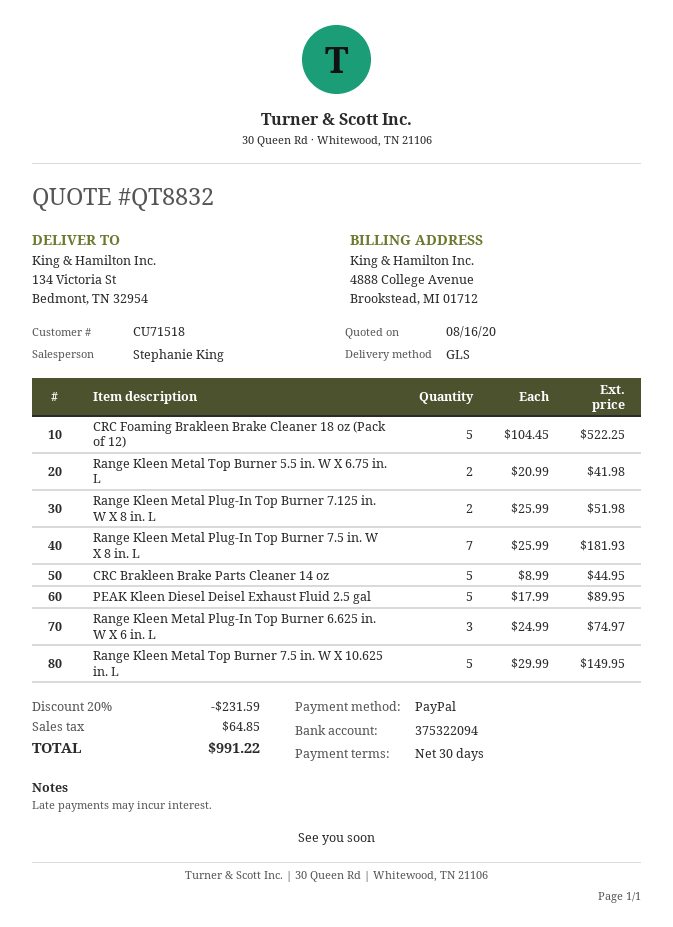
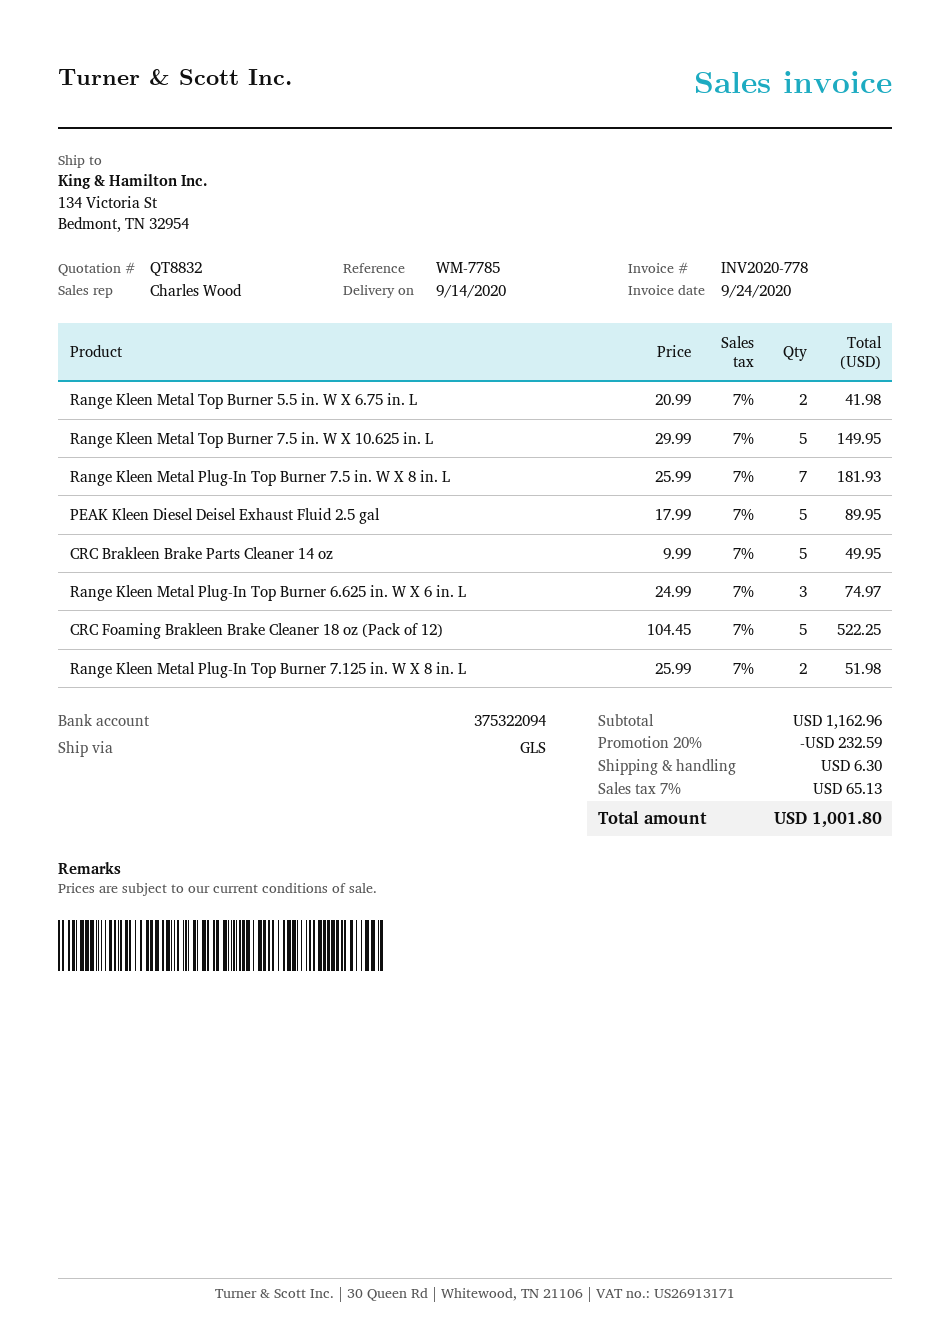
sales rep: Stephanie King -> Charles Wood
CRC Brakleen Brake Parts Cleaner 14 oz: 5 x 8.99 = 44.95 -> 5 x 9.99 = 49.95
discount: 20% = 231.59 -> 20% = 232.59
shipping: none -> 6.30
tax: 64.85 -> 65.13
total: 991.22 -> 1001.80

